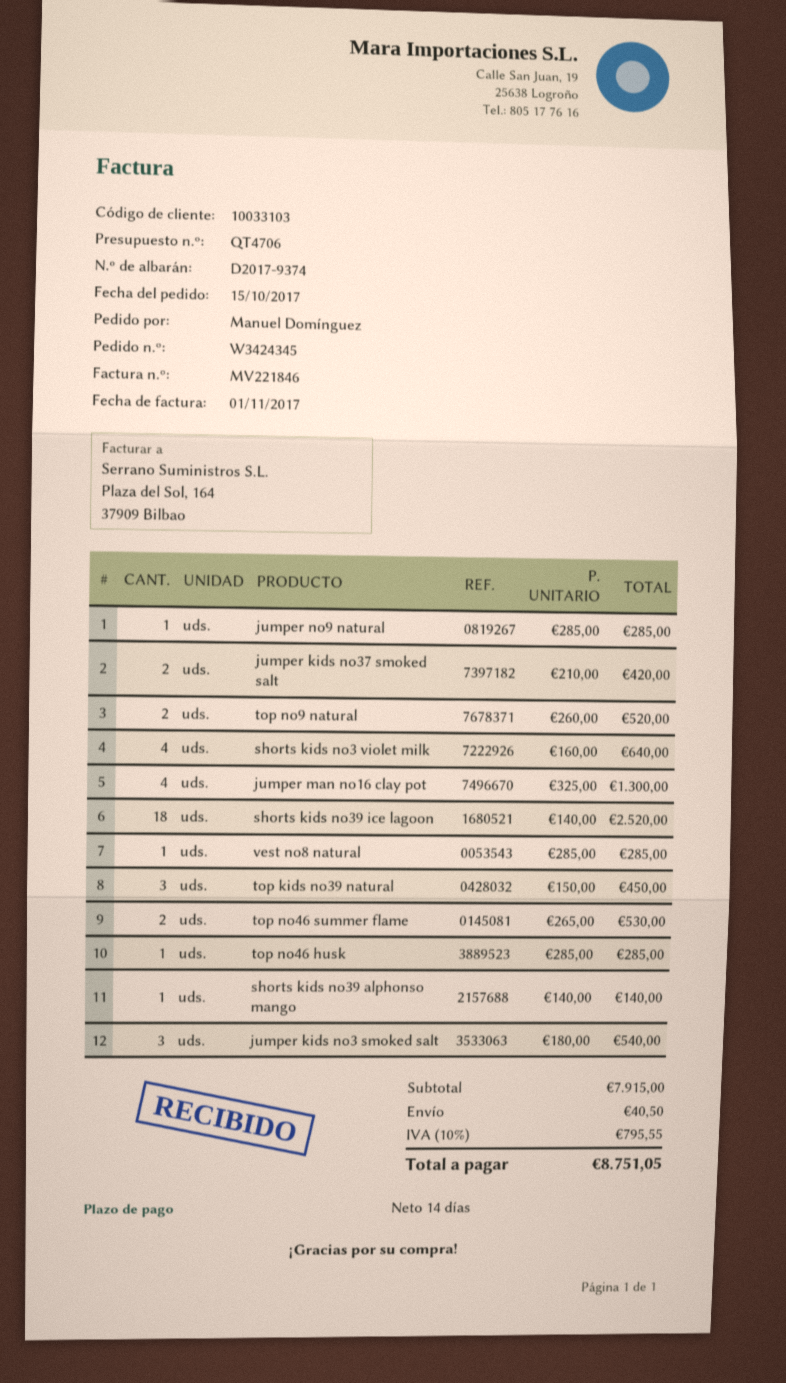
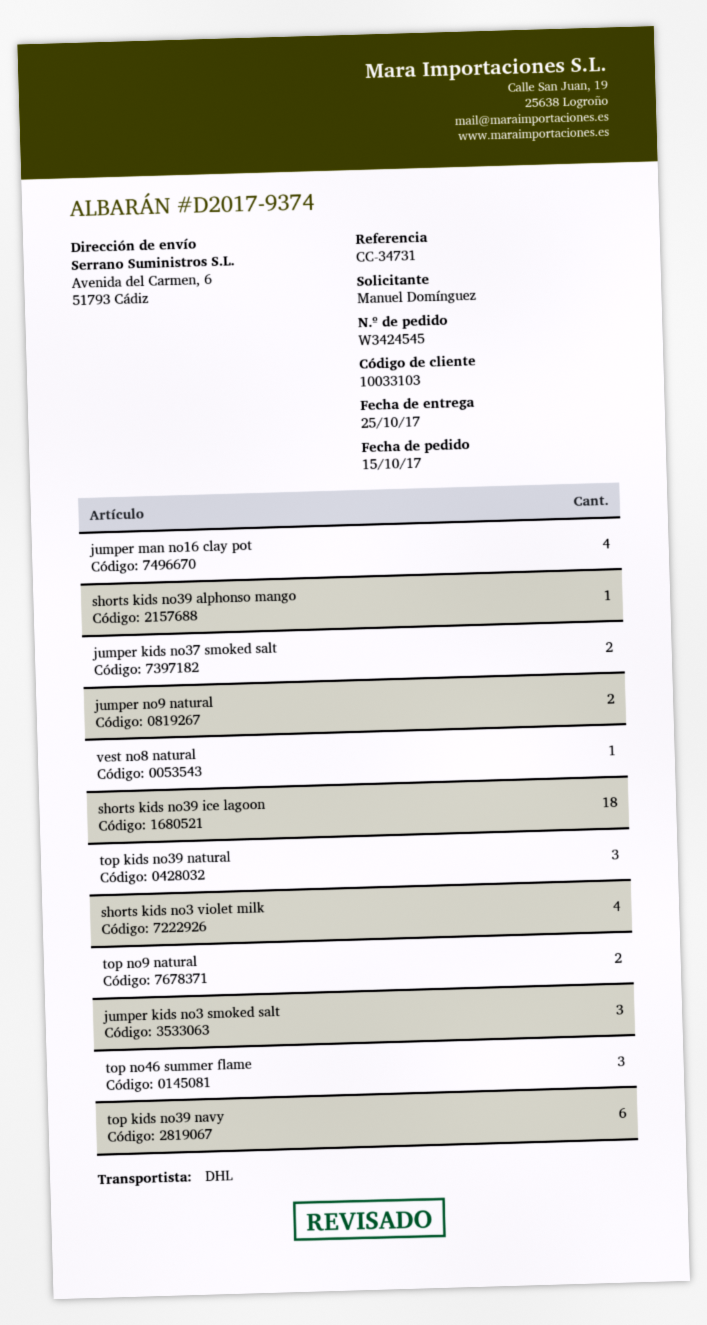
order number: W3424345 -> W3424545
jumper no9 natural: 1 -> 2
top no46 summer flame: 2 -> 3
top no46 husk: 1 -> none
top kids no39 navy: none -> 6

